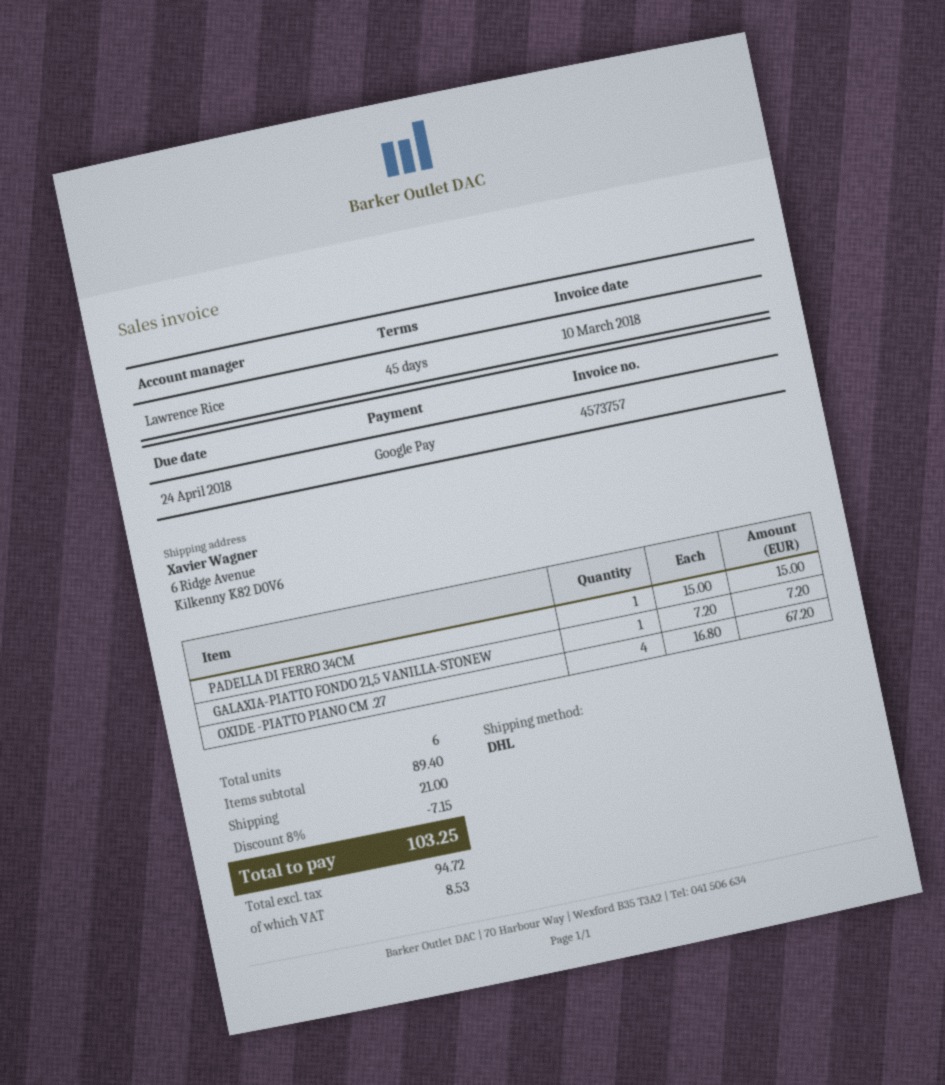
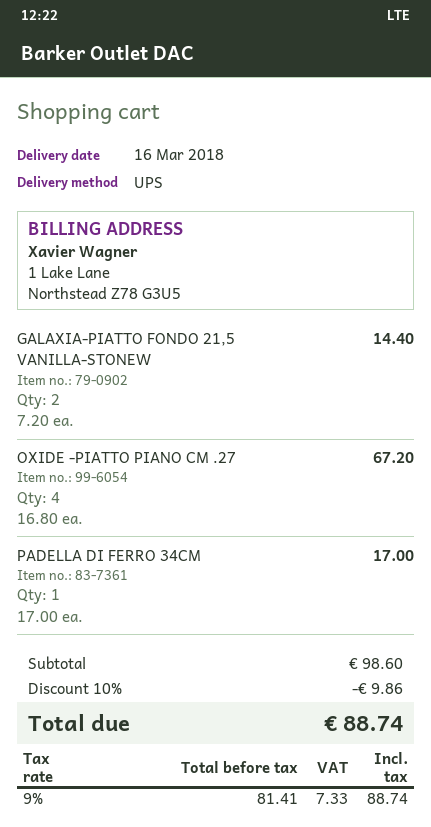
shipping method: DHL -> UPS
PADELLA DI FERRO 34CM: 1 x 15.00 = 15.00 -> 1 x 17.00 = 17.00
GALAXIA-PIATTO FONDO 21,5 VANILLA-STONEW: 1 x 7.20 = 7.20 -> 2 x 7.20 = 14.40
subtotal: 89.40 -> 98.60
discount: 8% = 7.15 -> 10% = 9.86
shipping: 21.00 -> none
net: 94.72 -> 81.41
tax: 8.53 -> 7.33
total: 103.25 -> 88.74

